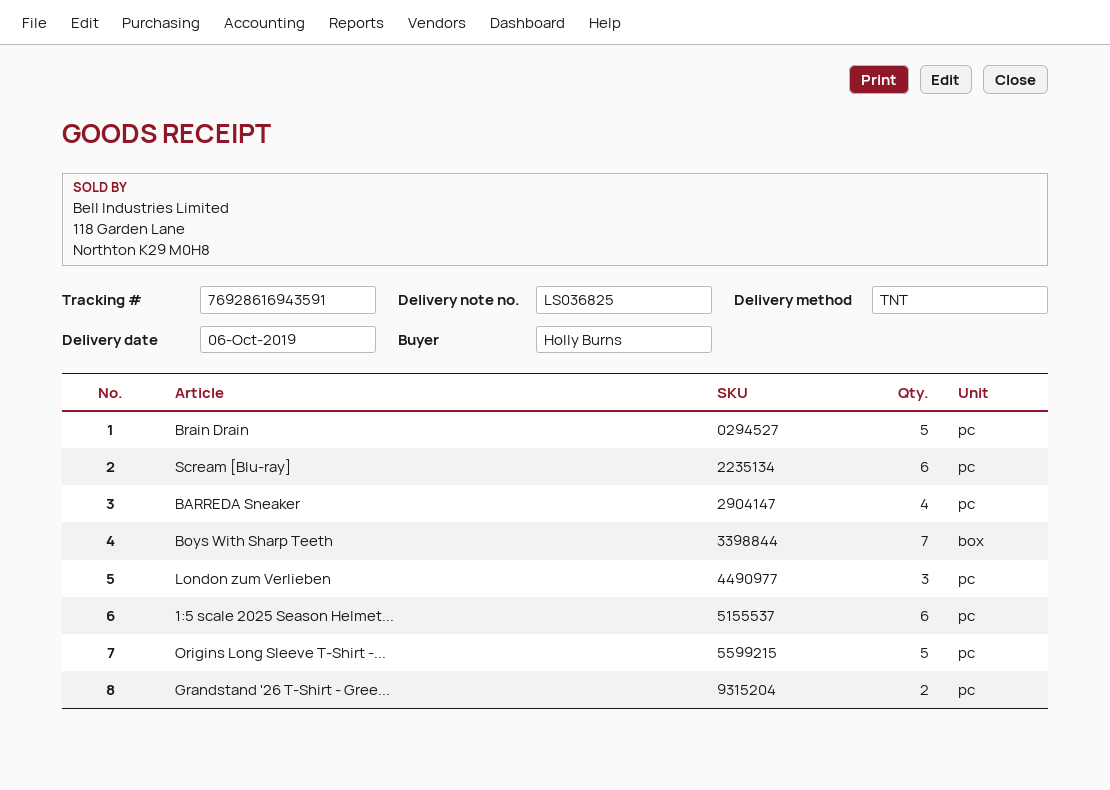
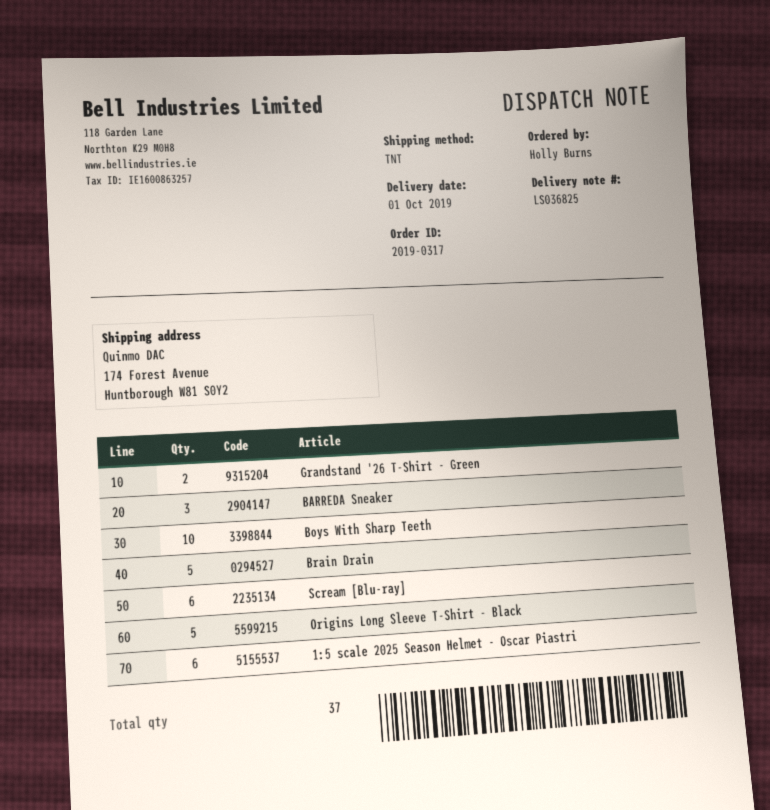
delivery date: 2019-10-06 -> 2019-10-01
BARREDA Sneaker: 4 -> 3
Boys With Sharp Teeth: 7 -> 10
London zum Verlieben: 3 -> none

